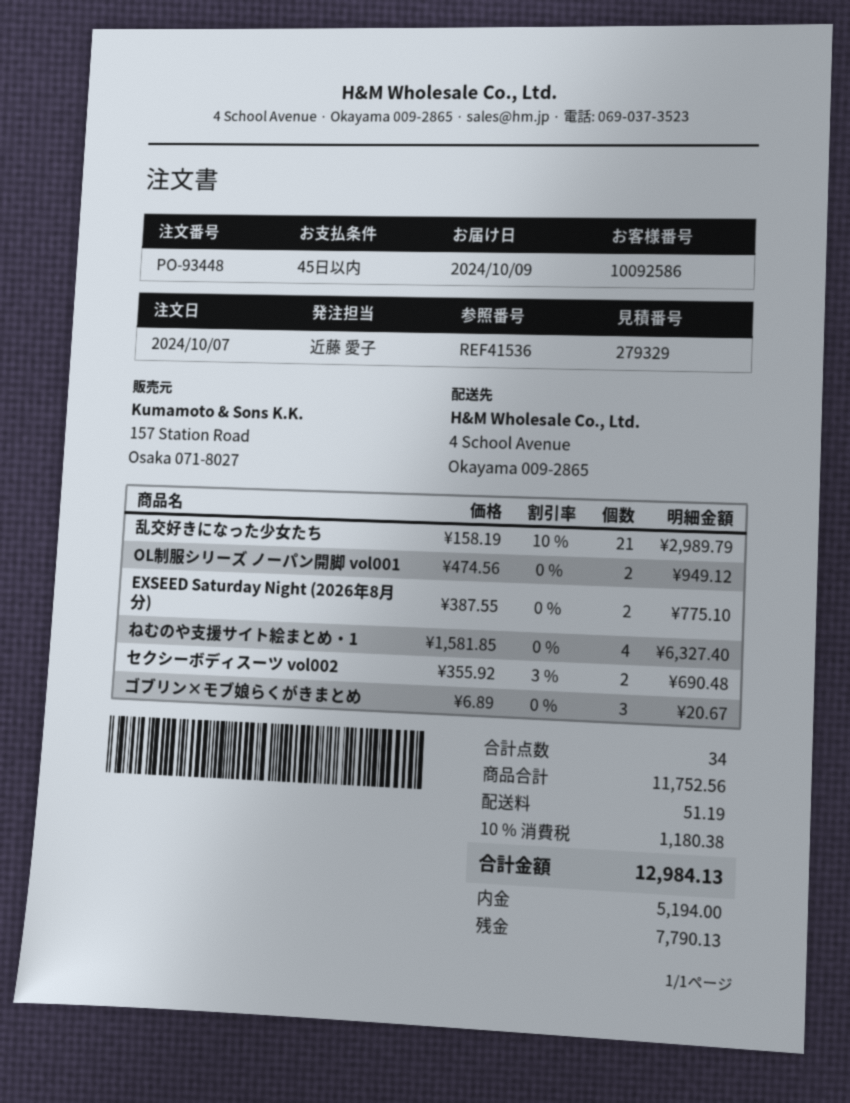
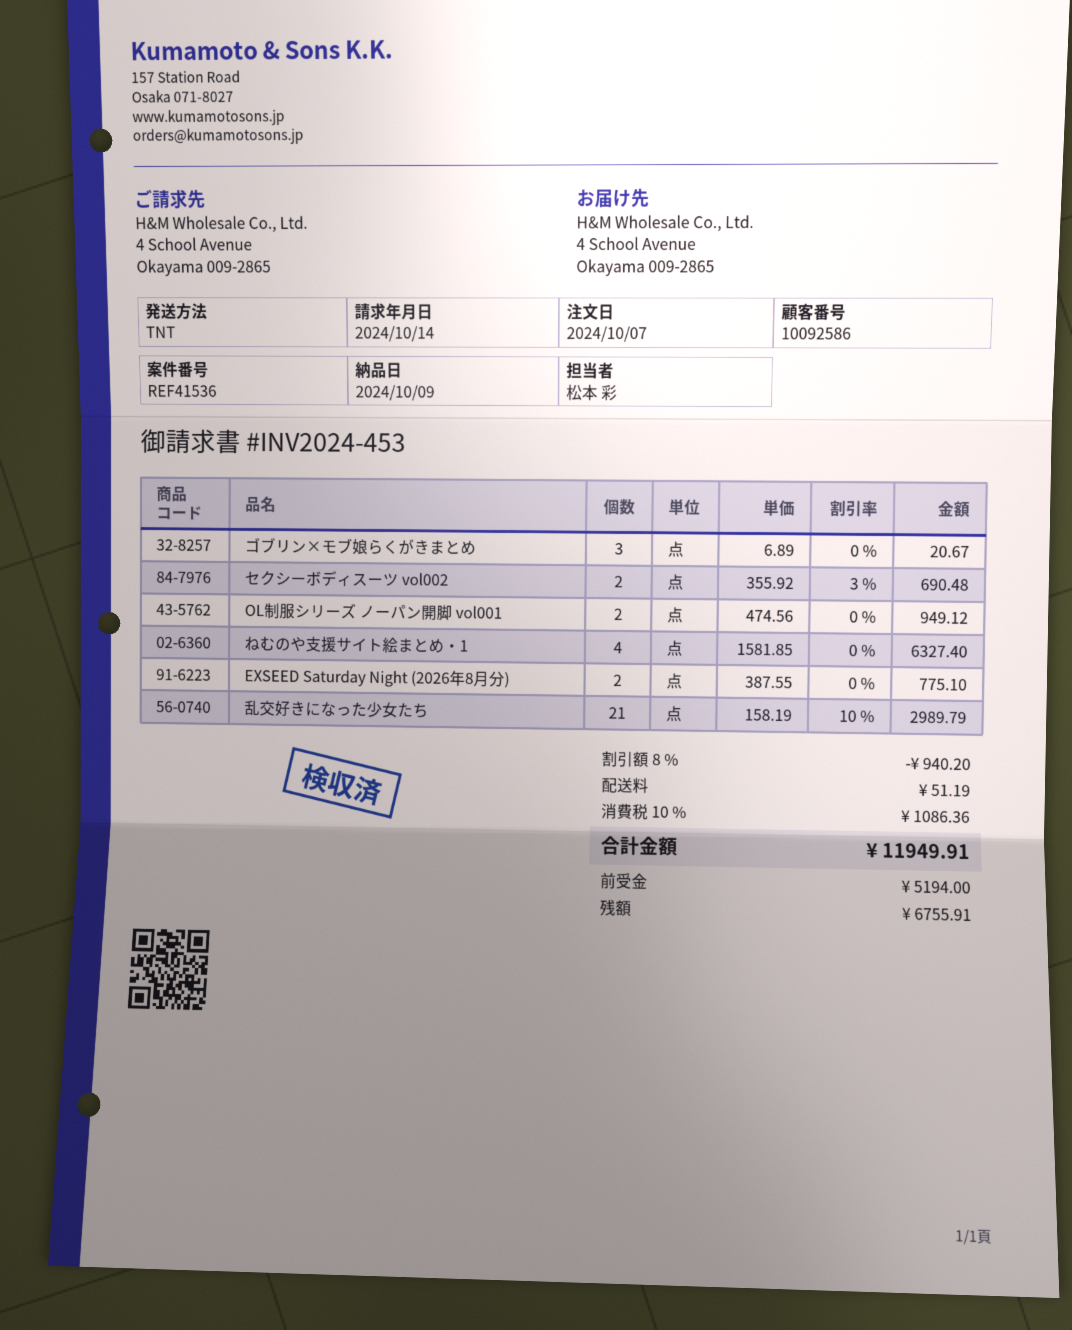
discount: none -> 8% = 940.20
tax: 10% = 1180.38 -> 10% = 1086.36
total: 12984.13 -> 11949.91
balance: 7790.13 -> 6755.91

